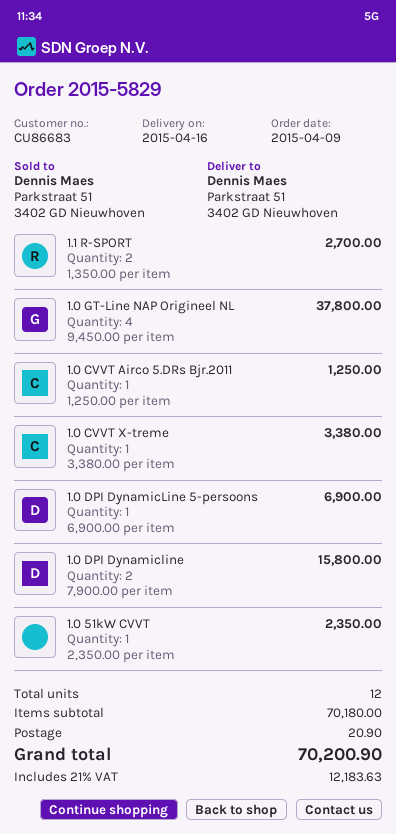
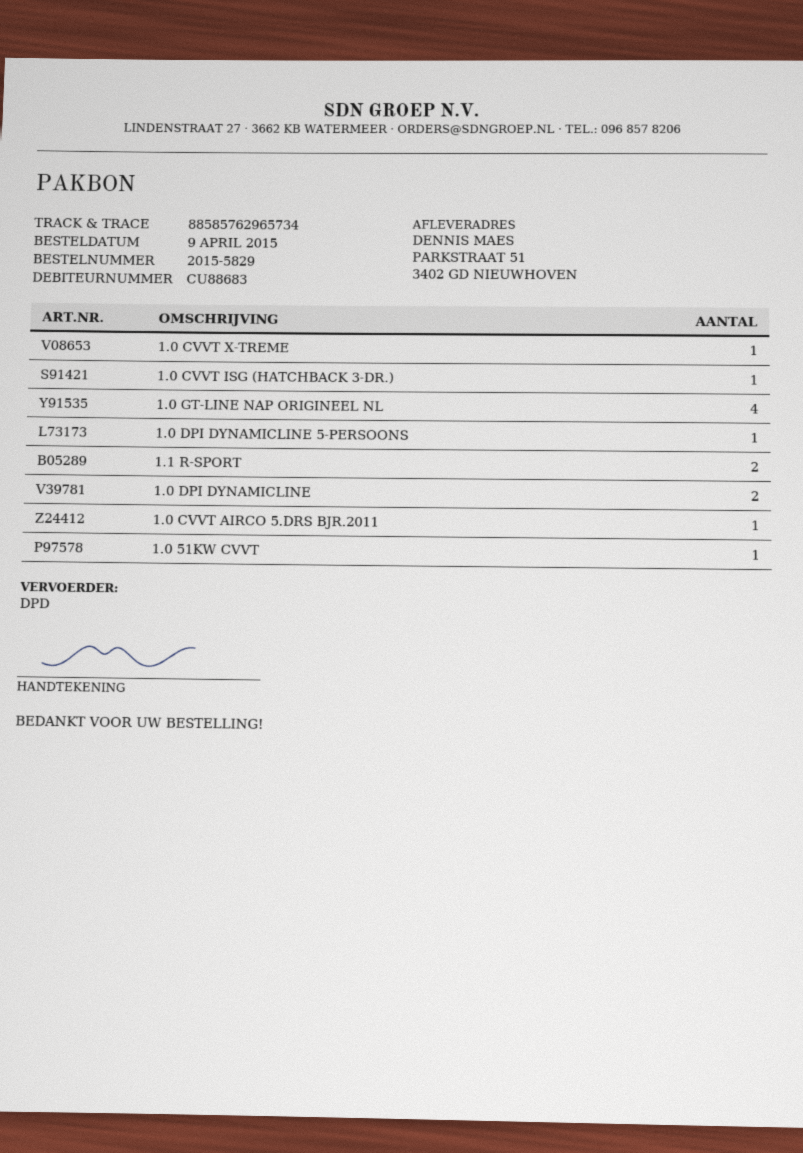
customer number: CU86683 -> CU88683
1.0 CVVT ISG (HATCHBACK 3-DR.): none -> 1

